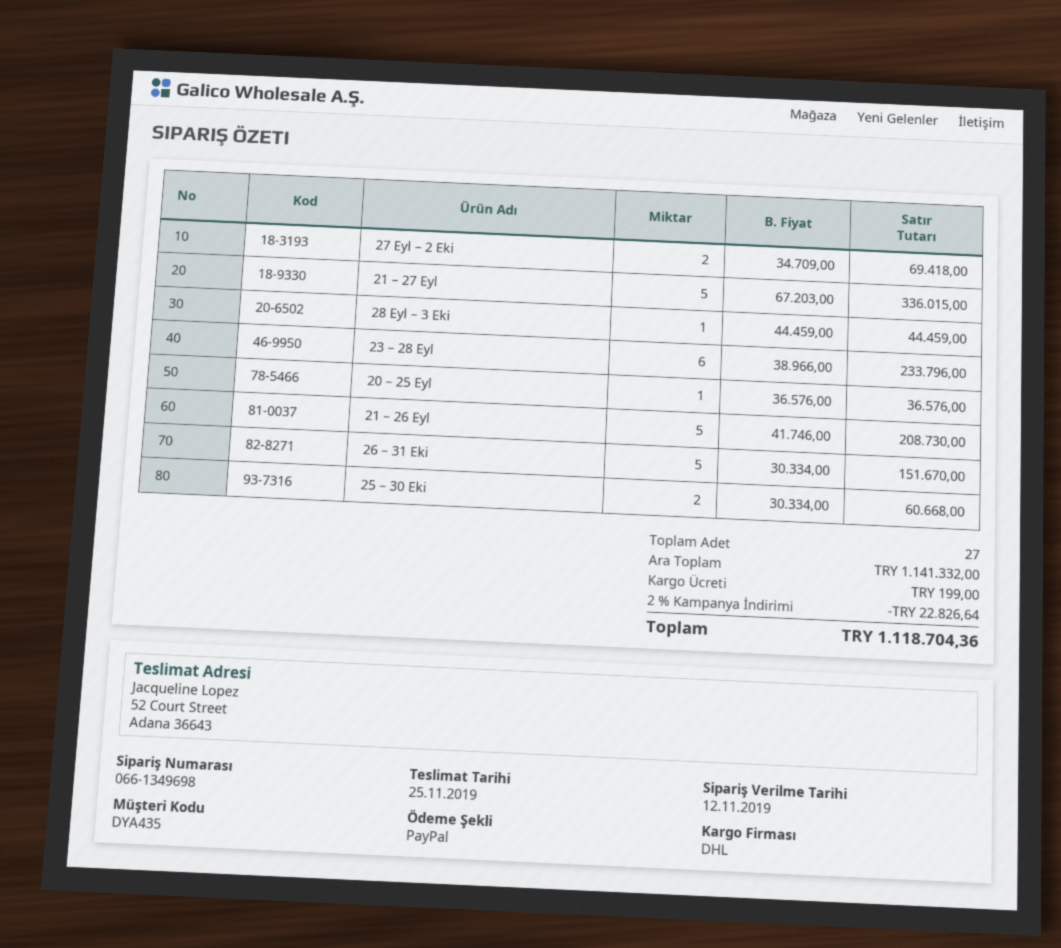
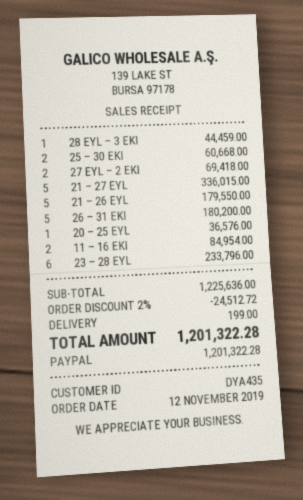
21 – 26 Eyl: 5 for 208730.00 -> 5 for 179550.00
26 – 31 Eki: 5 for 151670.00 -> 5 for 180200.00
11 – 16 EKI: none -> 2 for 84954.00
subtotal: 1141332.00 -> 1225636.00
discount: 2% = 22826.64 -> 2% = 24512.72
total: 1118704.36 -> 1201322.28

